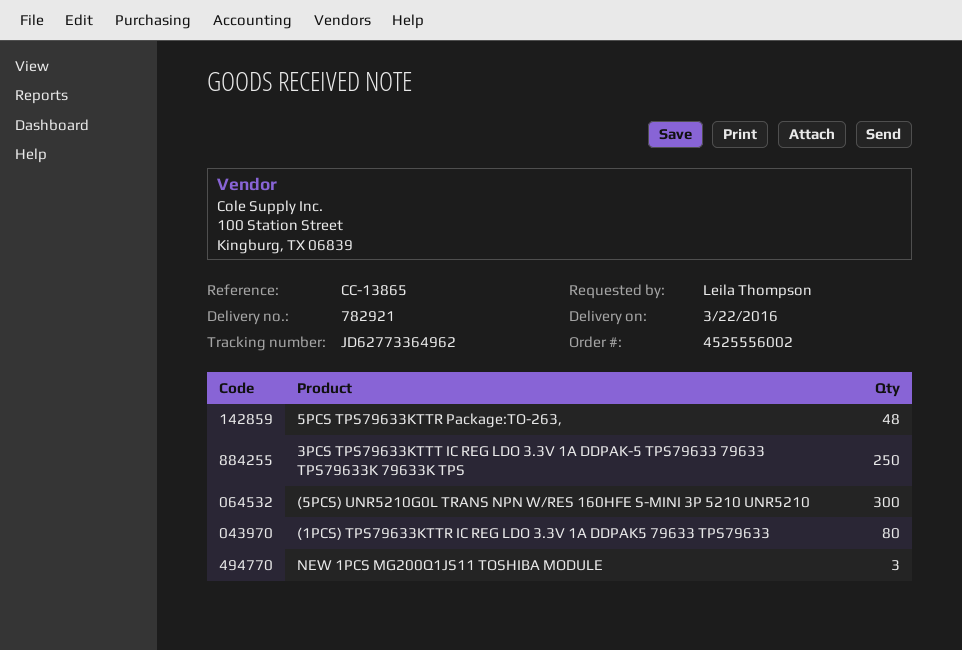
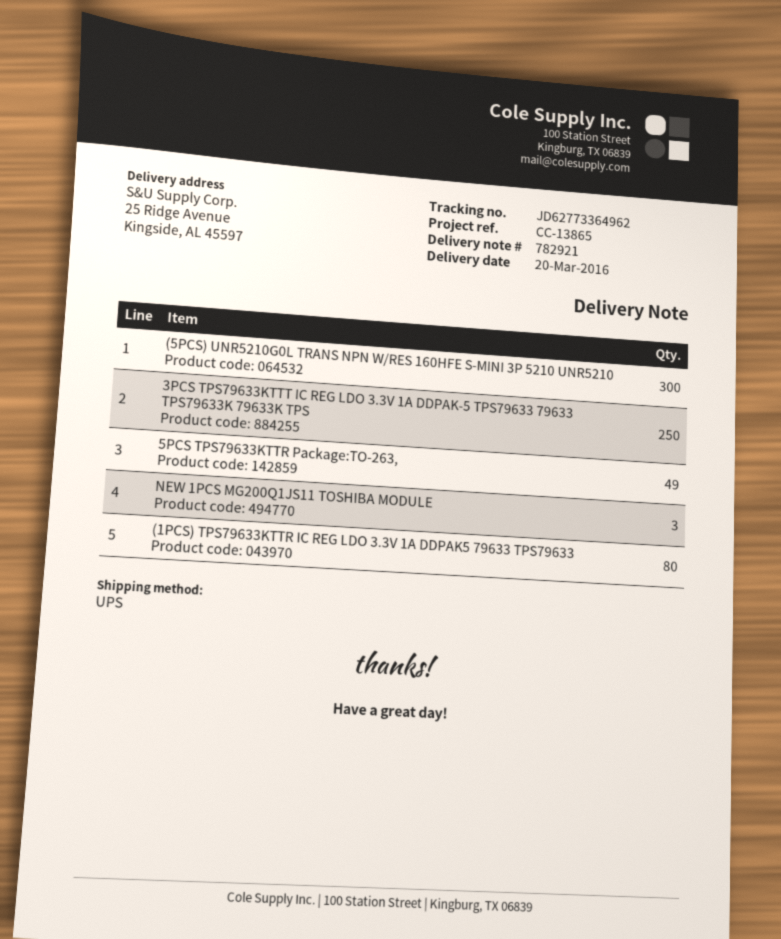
delivery date: 2016-03-22 -> 2016-03-20
5PCS TPS79633KTTR Package:TO-263,: 48 -> 49

